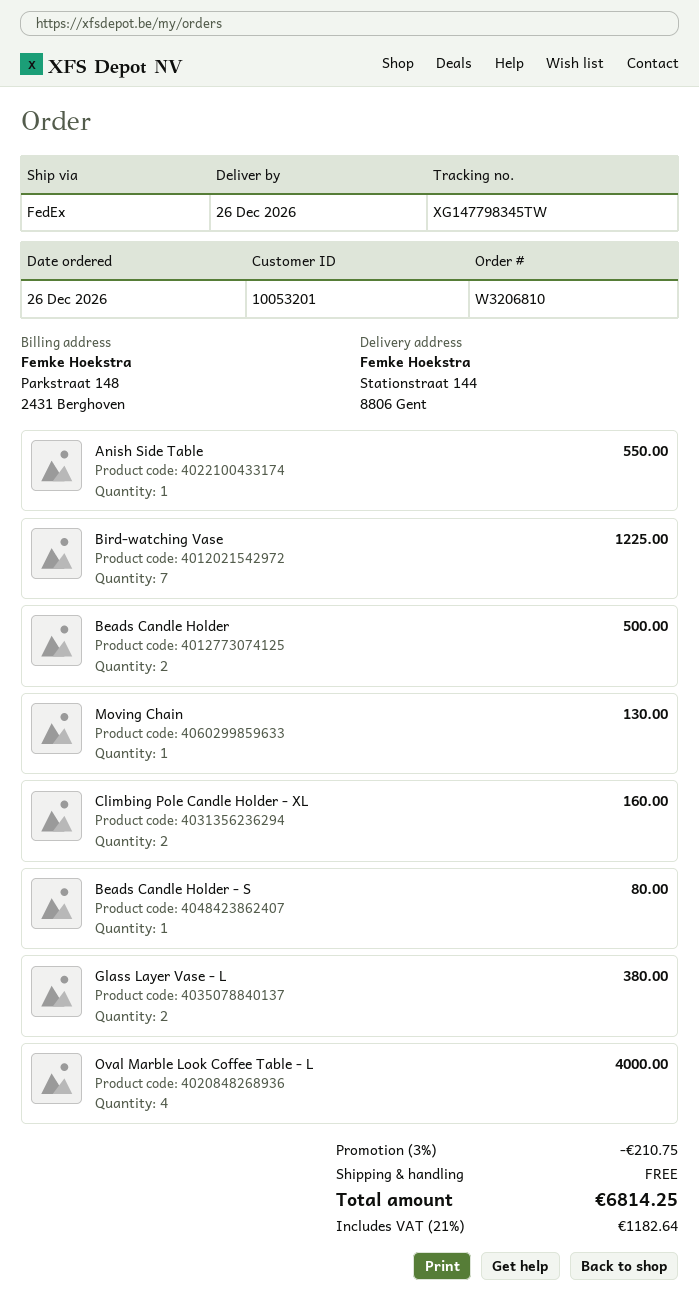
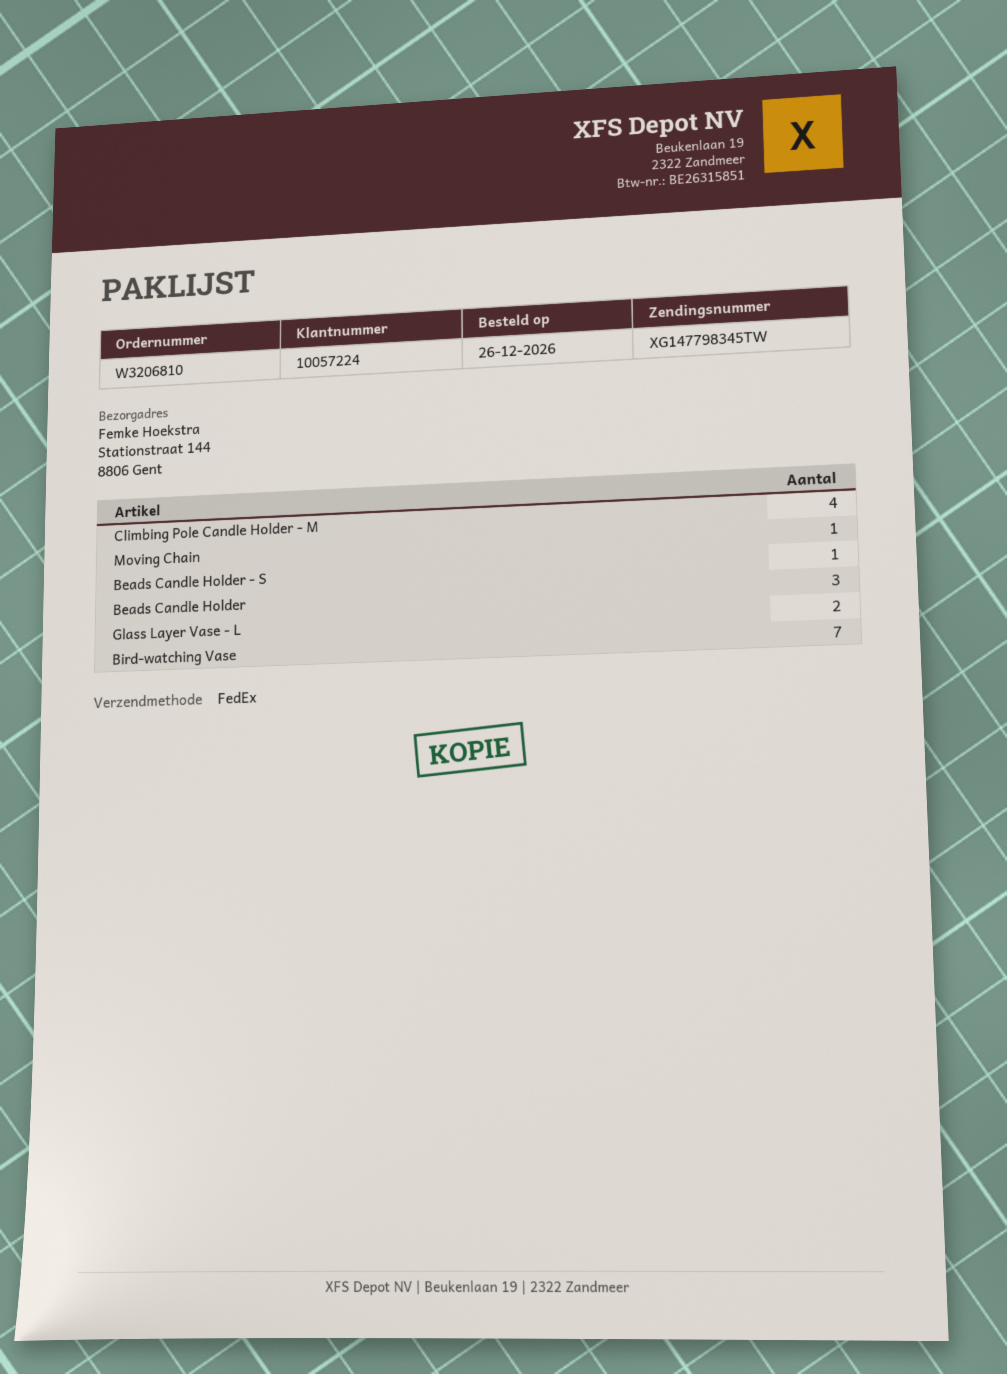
customer number: 10053201 -> 10057224
Anish Side Table: 1 -> none
Beads Candle Holder: 2 -> 3
Climbing Pole Candle Holder - XL: 2 -> none
Oval Marble Look Coffee Table - L: 4 -> none
Climbing Pole Candle Holder - M: none -> 4

